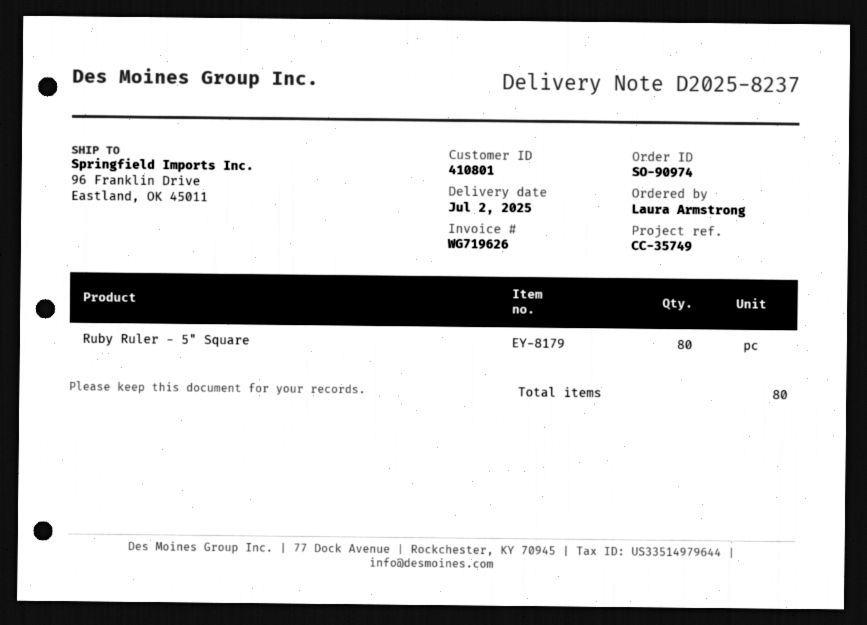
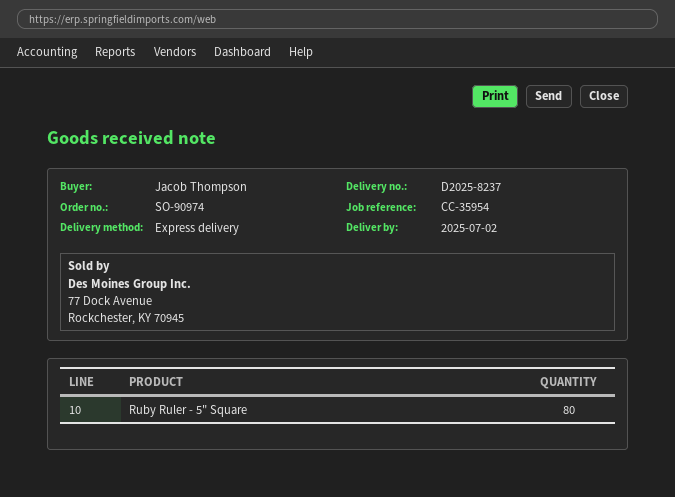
reference: CC-35749 -> CC-35954
ordered by: Laura Armstrong -> Jacob Thompson

